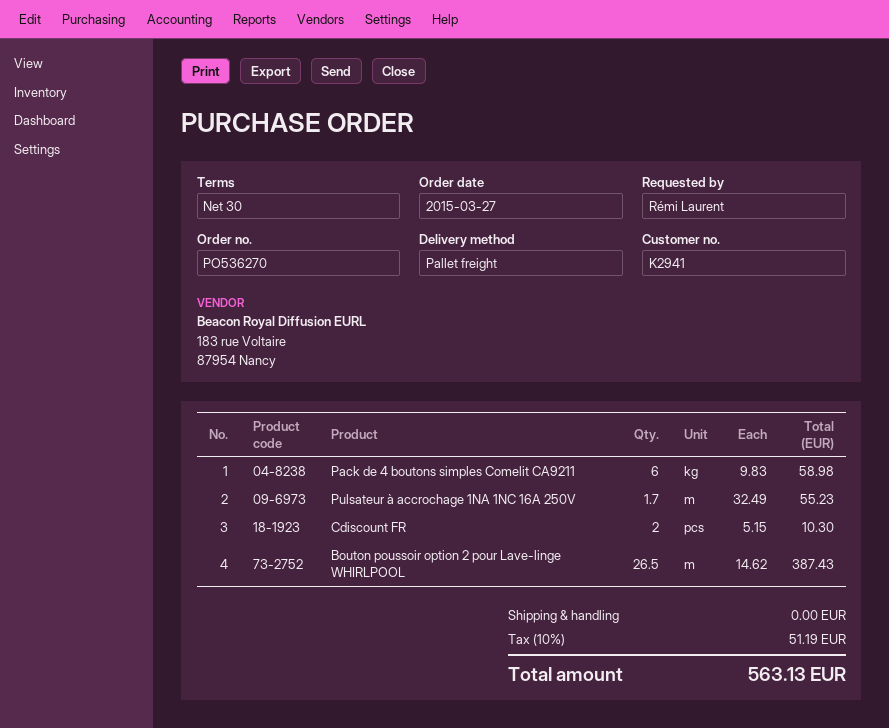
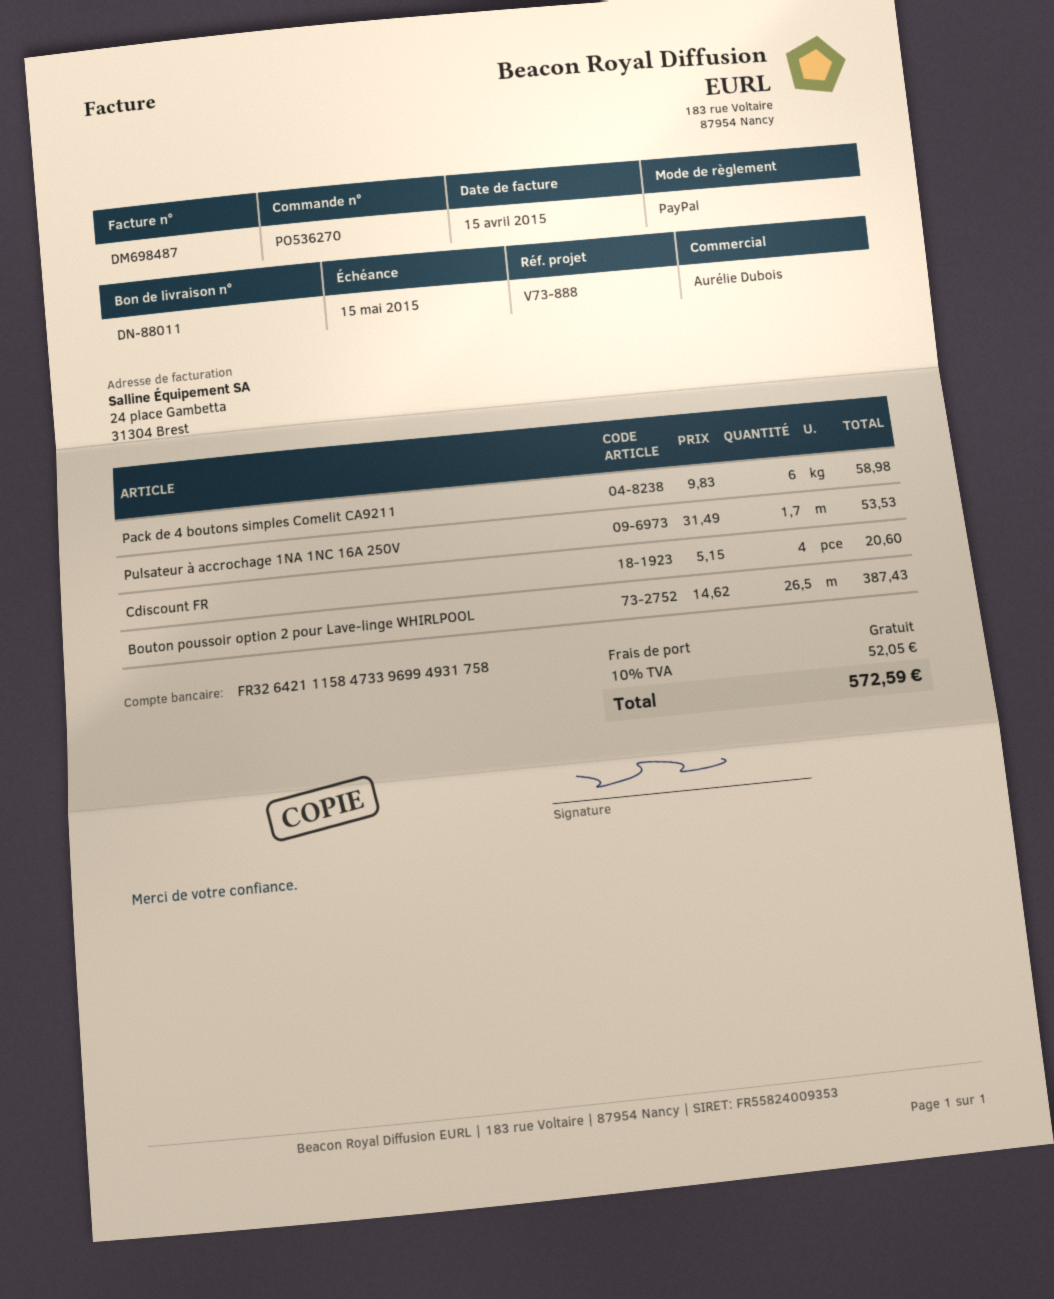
Pulsateur à accrochage 1NA 1NC 16A 250V: 1.7 x 32.49 = 55.23 -> 1.7 x 31.49 = 53.53
Cdiscount FR: 2 x 5.15 = 10.30 -> 4 x 5.15 = 20.60
tax: 10% = 51.19 -> 10% = 52.05
total: 563.13 -> 572.59

